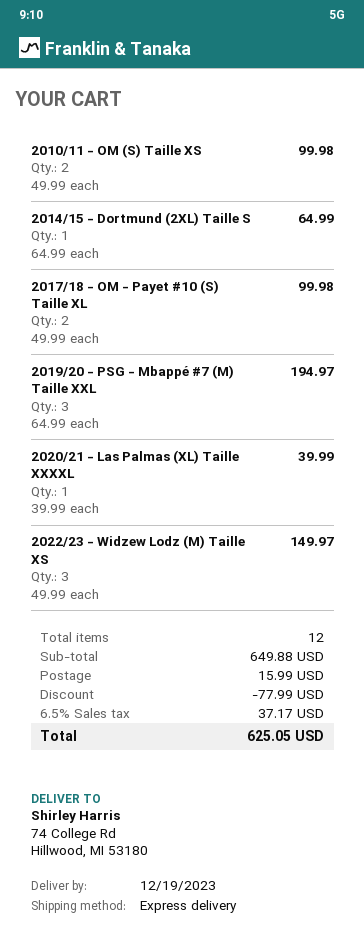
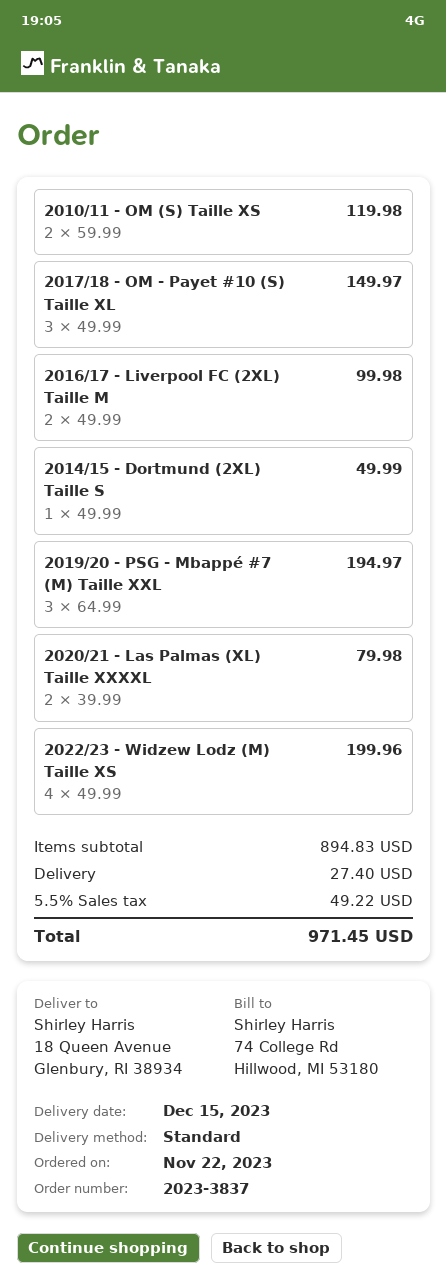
delivery date: 2023-12-19 -> 2023-12-15
shipping method: express -> standard
ship to: 74 College Rd, Hillwood, MI 53180 -> 18 Queen Avenue, Glenbury, RI 38934
2010/11 - OM (S) Taille XS: 2 x 49.99 = 99.98 -> 2 x 59.99 = 119.98
2014/15 - Dortmund (2XL) Taille S: 1 x 64.99 = 64.99 -> 1 x 49.99 = 49.99
2017/18 - OM - Payet #10 (S) Taille XL: 2 x 49.99 = 99.98 -> 3 x 49.99 = 149.97
2020/21 - Las Palmas (XL) Taille XXXXL: 1 x 39.99 = 39.99 -> 2 x 39.99 = 79.98
2022/23 - Widzew Lodz (M) Taille XS: 3 x 49.99 = 149.97 -> 4 x 49.99 = 199.96
2016/17 - Liverpool FC (2XL) Taille M: none -> 2 x 49.99 = 99.98
subtotal: 649.88 -> 894.83
discount: 77.99 -> none
shipping: 15.99 -> 27.40
tax: 6.5% = 37.17 -> 5.5% = 49.22
total: 625.05 -> 971.45

